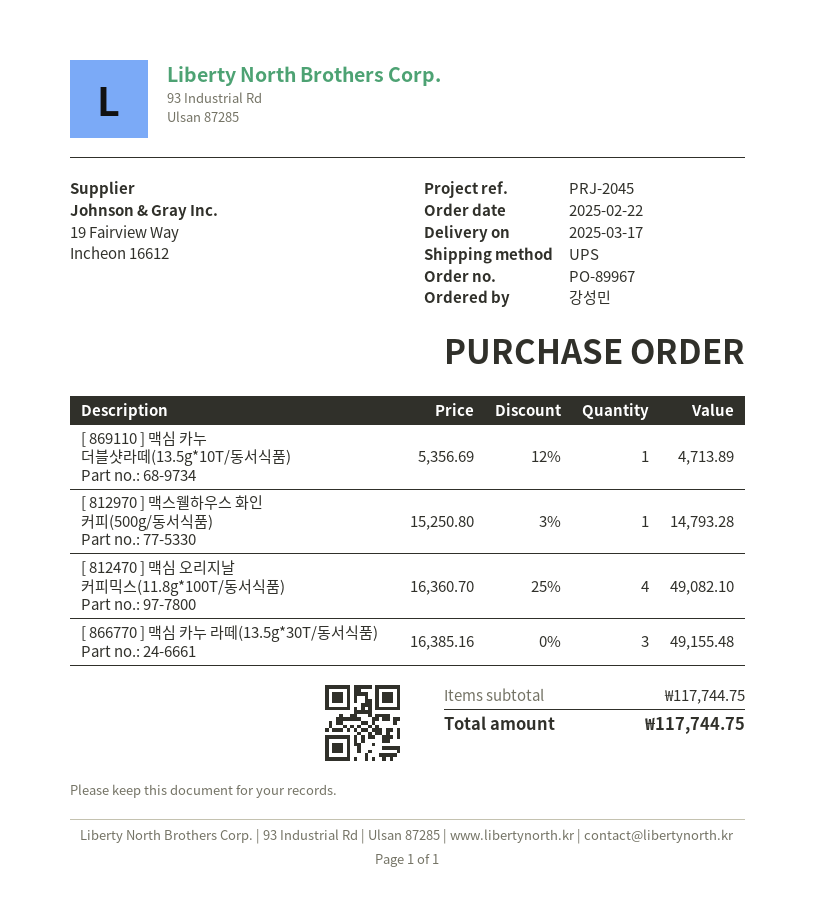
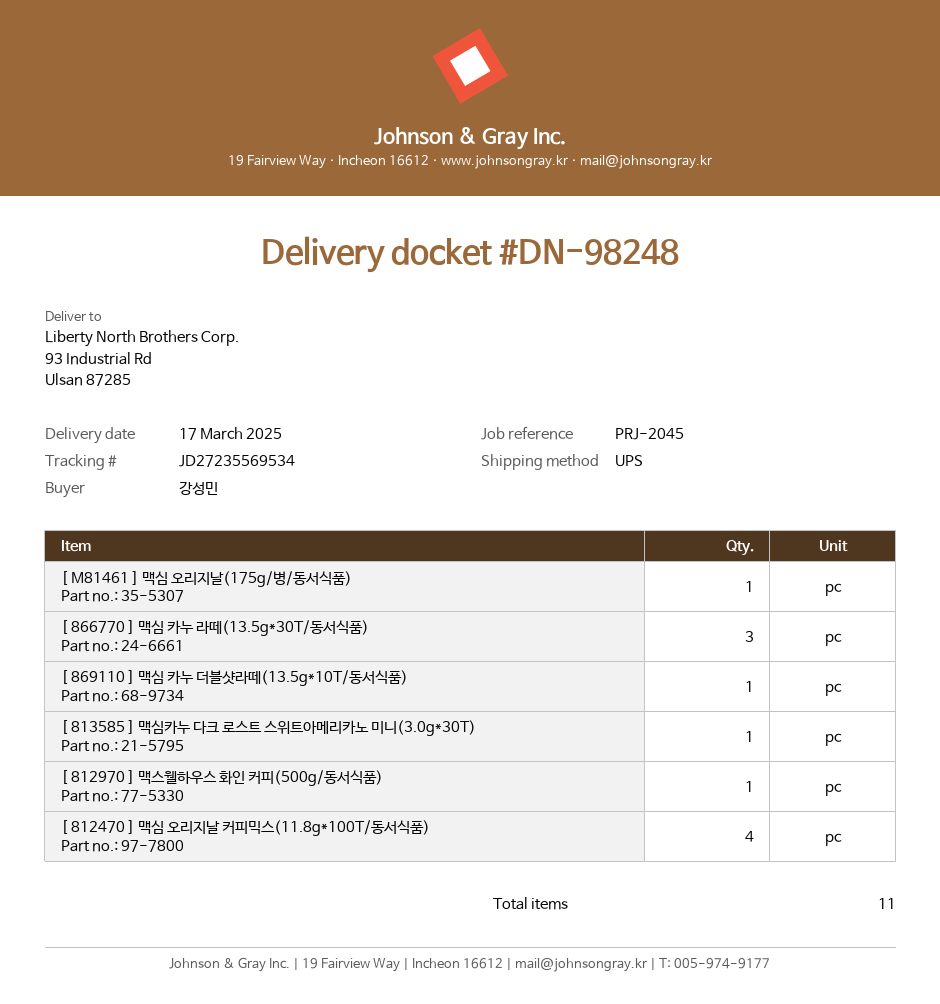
[ M81461 ] 맥심 오리지날(175g/병/동서식품): none -> 1
[ 813585 ] 맥심카누 다크 로스트 스위트아메리카노 미니(3.0g*30T): none -> 1

